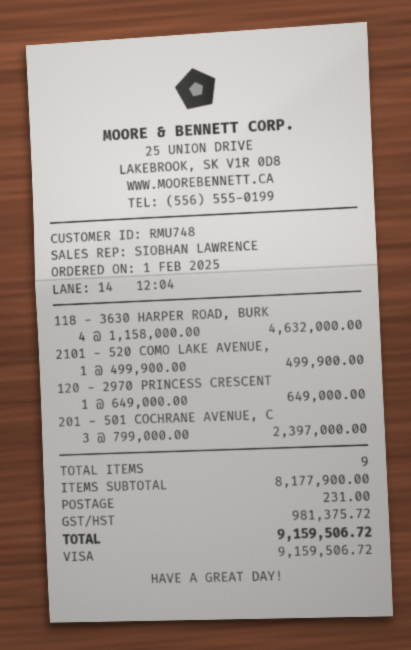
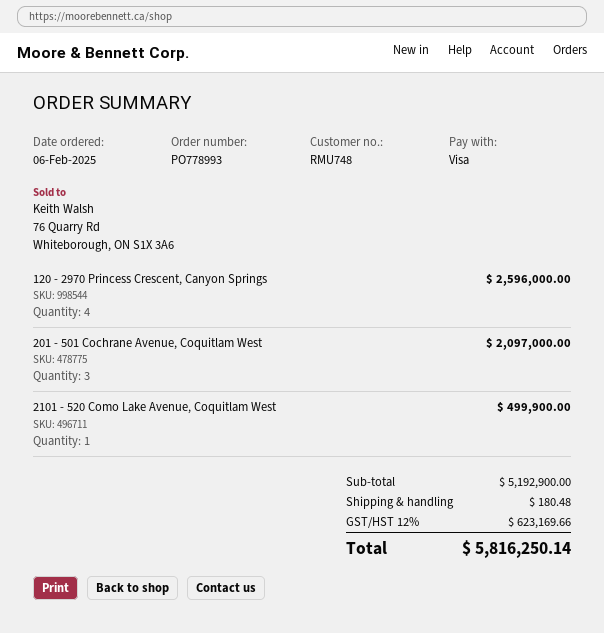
order date: 2025-02-01 -> 2025-02-06
118 - 3630 HARPER ROAD, BURK: 4 for 4632000.00 -> none
120 - 2970 PRINCESS CRESCENT: 1 for 649000.00 -> 4 for 2596000.00
201 - 501 COCHRANE AVENUE, C: 3 for 2397000.00 -> 3 for 2097000.00
subtotal: 8177900.00 -> 5192900.00
shipping: 231.00 -> 180.48
tax: 981375.72 -> 623169.66
total: 9159506.72 -> 5816250.14

